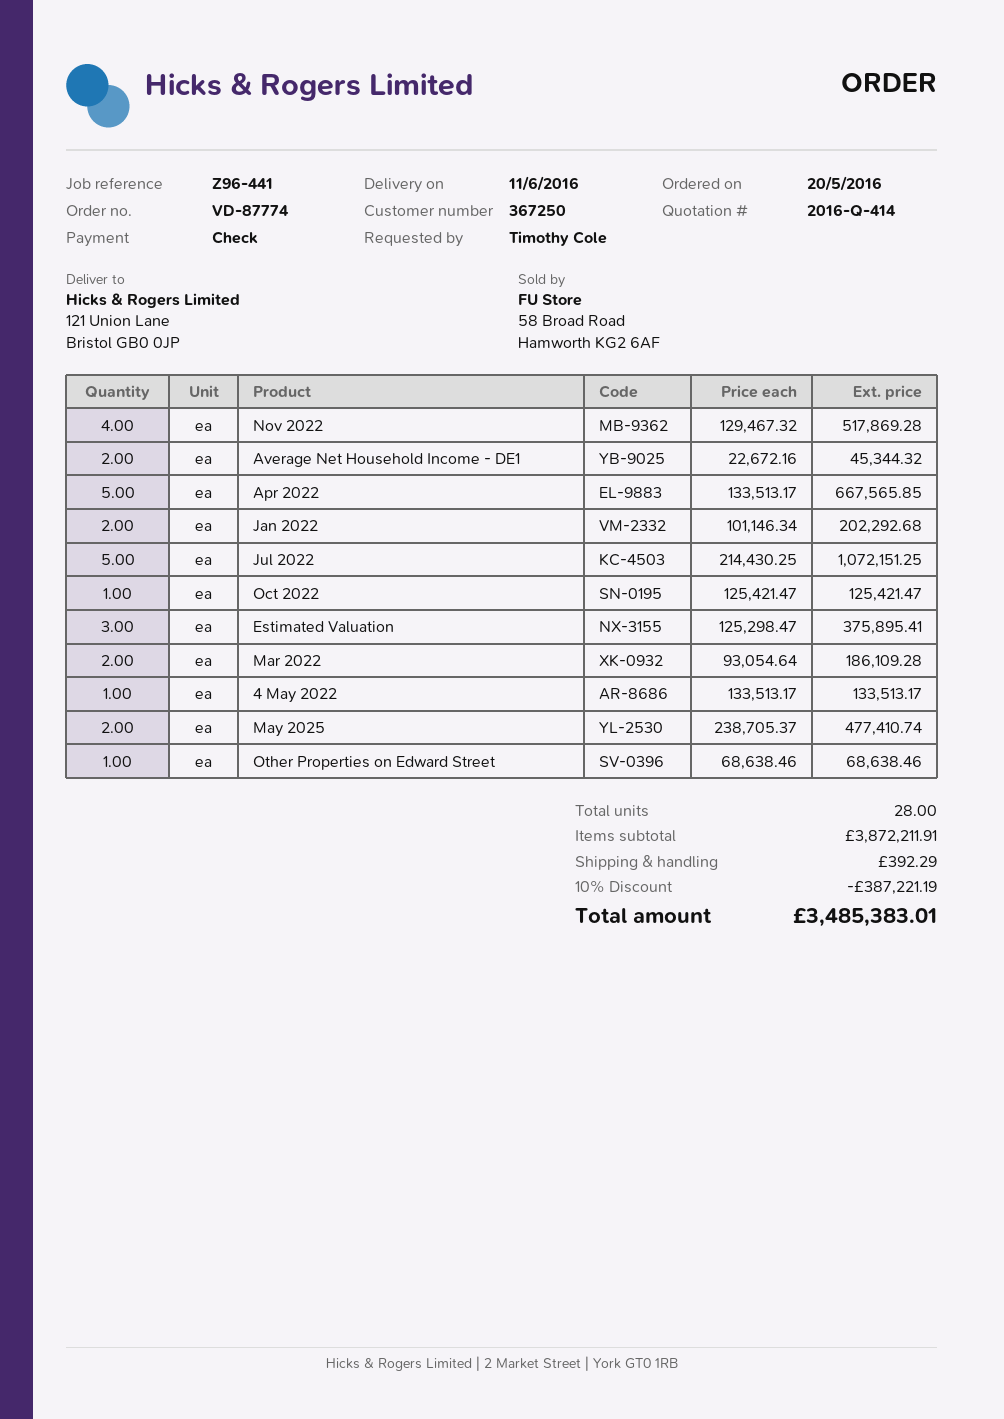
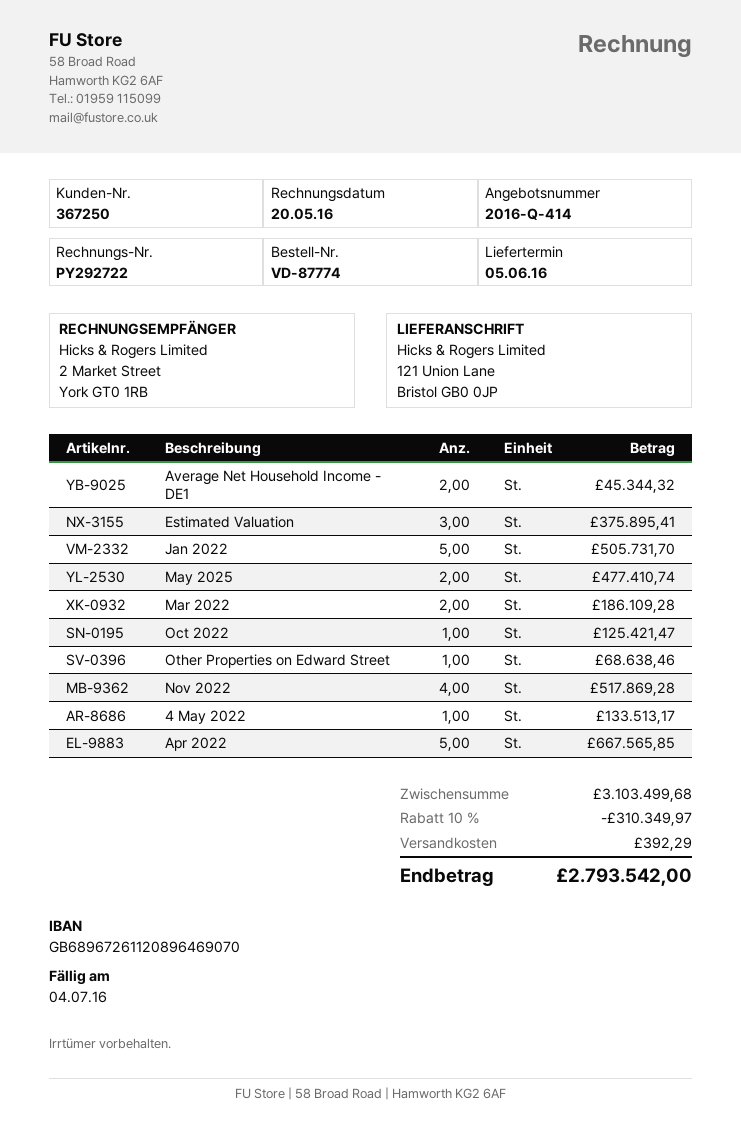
delivery date: 2016-06-11 -> 2016-06-05
Jan 2022: 2 for 202292.68 -> 5 for 505731.70
Jul 2022: 5 for 1072151.25 -> none
subtotal: 3872211.91 -> 3103499.68
discount: 10% = 387221.19 -> 10% = 310349.97
total: 3485383.01 -> 2793542.00

